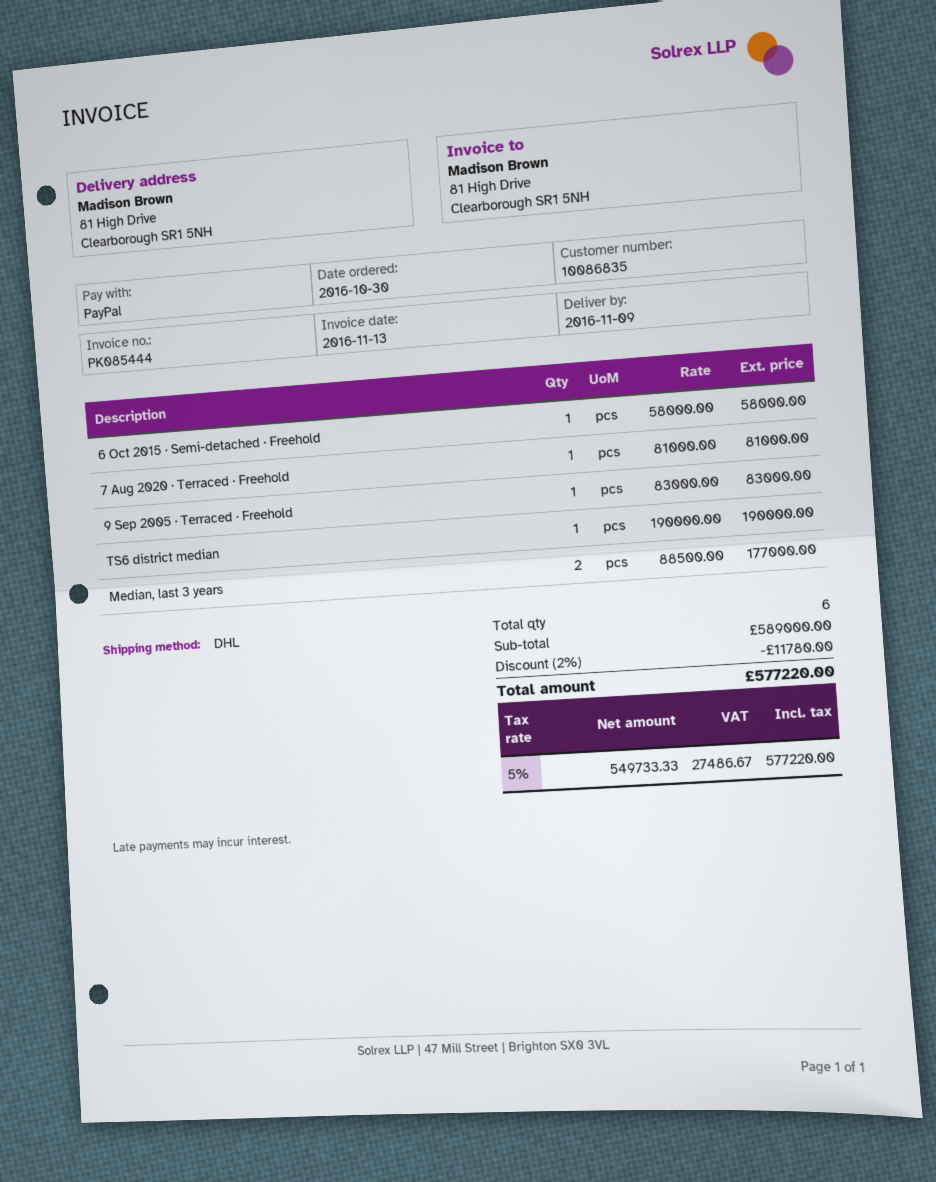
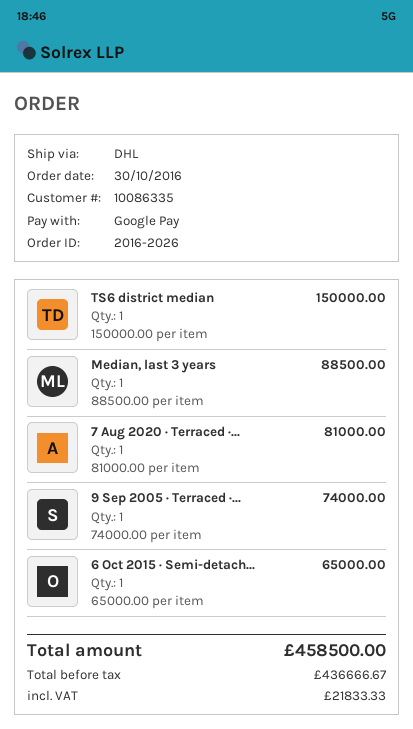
customer number: 10086835 -> 10086335
payment method: PayPal -> Google Pay
6 Oct 2015 · Semi-detached · Freehold: 1 x 58000.00 = 58000.00 -> 1 x 65000.00 = 65000.00
9 Sep 2005 · Terraced · Freehold: 1 x 83000.00 = 83000.00 -> 1 x 74000.00 = 74000.00
TS6 district median: 1 x 190000.00 = 190000.00 -> 1 x 150000.00 = 150000.00
Median, last 3 years: 2 x 88500.00 = 177000.00 -> 1 x 88500.00 = 88500.00
discount: 2% = 11780.00 -> none
net: 549733.33 -> 436666.67
tax: 27486.67 -> 21833.33
total: 577220.00 -> 458500.00

